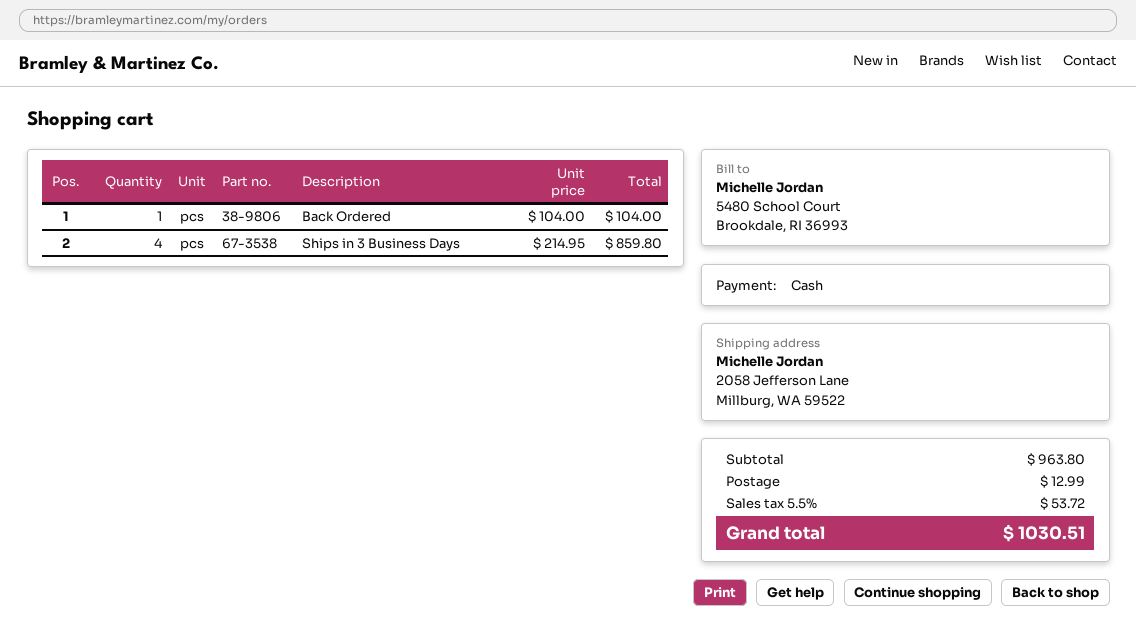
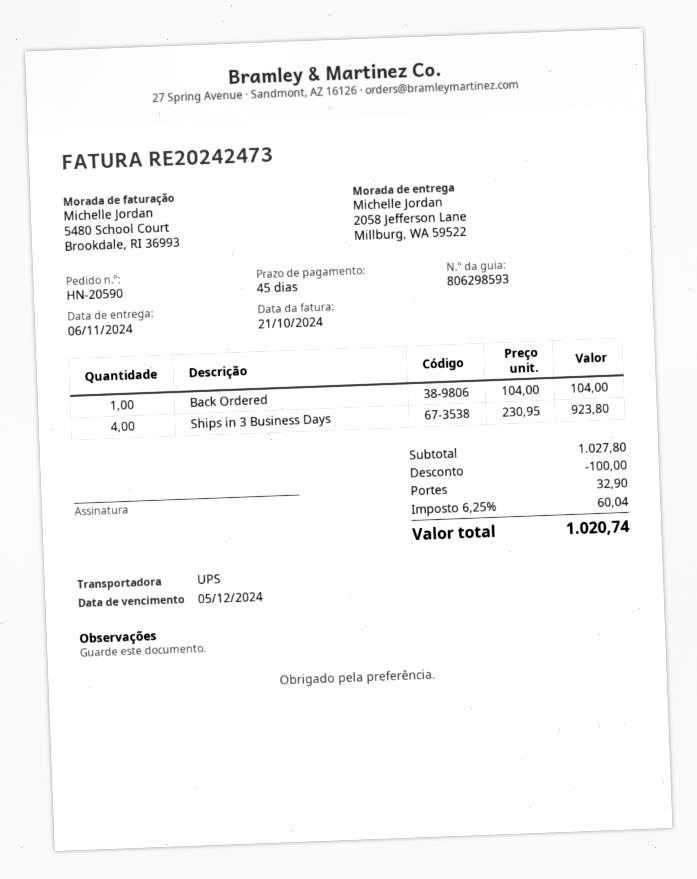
Ships in 3 Business Days: 4 x 214.95 = 859.80 -> 4 x 230.95 = 923.80
subtotal: 963.80 -> 1027.80
discount: none -> 100.00
shipping: 12.99 -> 32.90
tax: 5.5% = 53.72 -> 6.25% = 60.04
total: 1030.51 -> 1020.74

